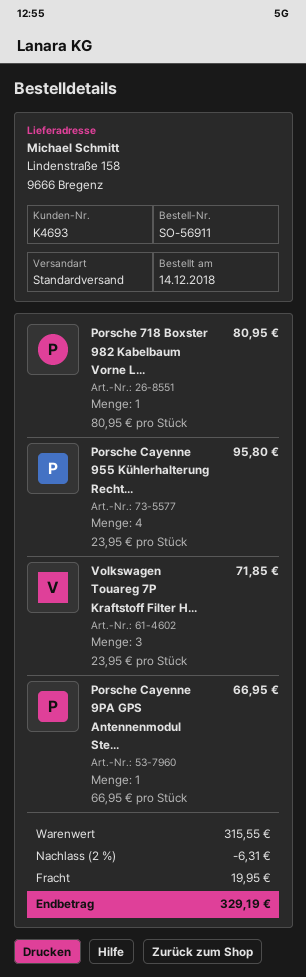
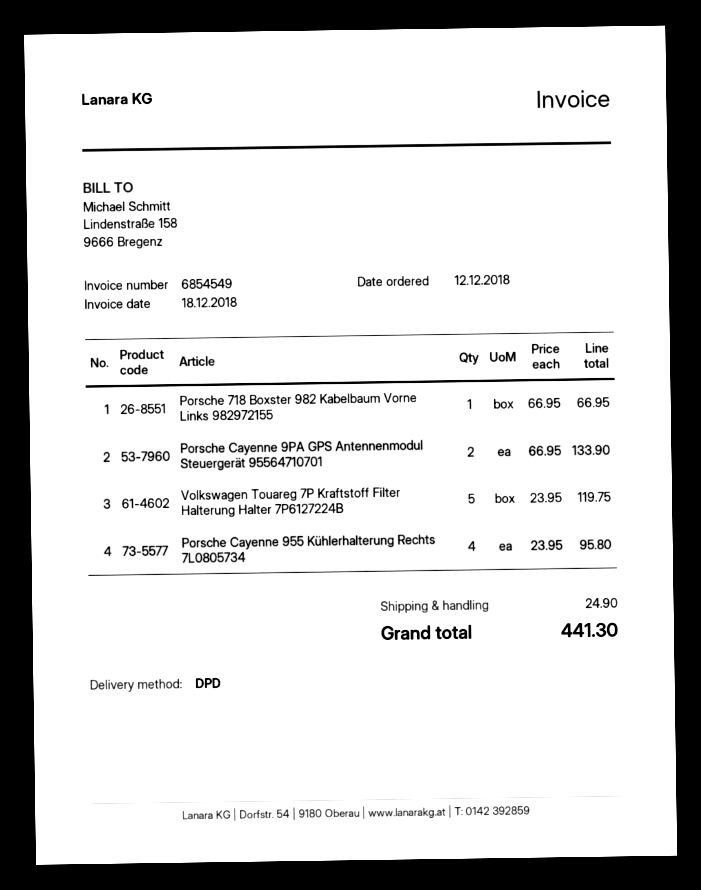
order date: 2018-12-14 -> 2018-12-12
shipping method: standard -> DPD
Porsche 718 Boxster 982 Kabelbaum Vorne L...: 1 x 80.95 = 80.95 -> 1 x 66.95 = 66.95
Volkswagen Touareg 7P Kraftstoff Filter H...: 3 x 23.95 = 71.85 -> 5 x 23.95 = 119.75
Porsche Cayenne 9PA GPS Antennenmodul Ste...: 1 x 66.95 = 66.95 -> 2 x 66.95 = 133.90
discount: 2% = 6.31 -> none
shipping: 19.95 -> 24.90
total: 329.19 -> 441.30

